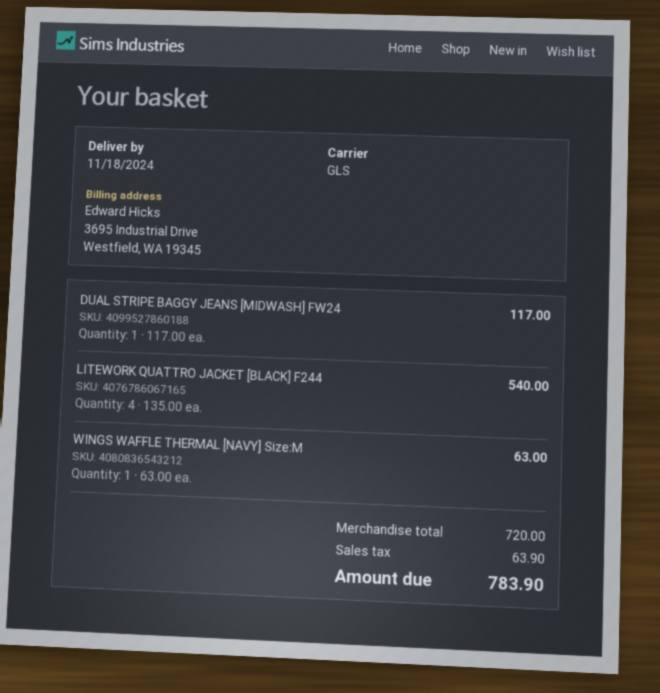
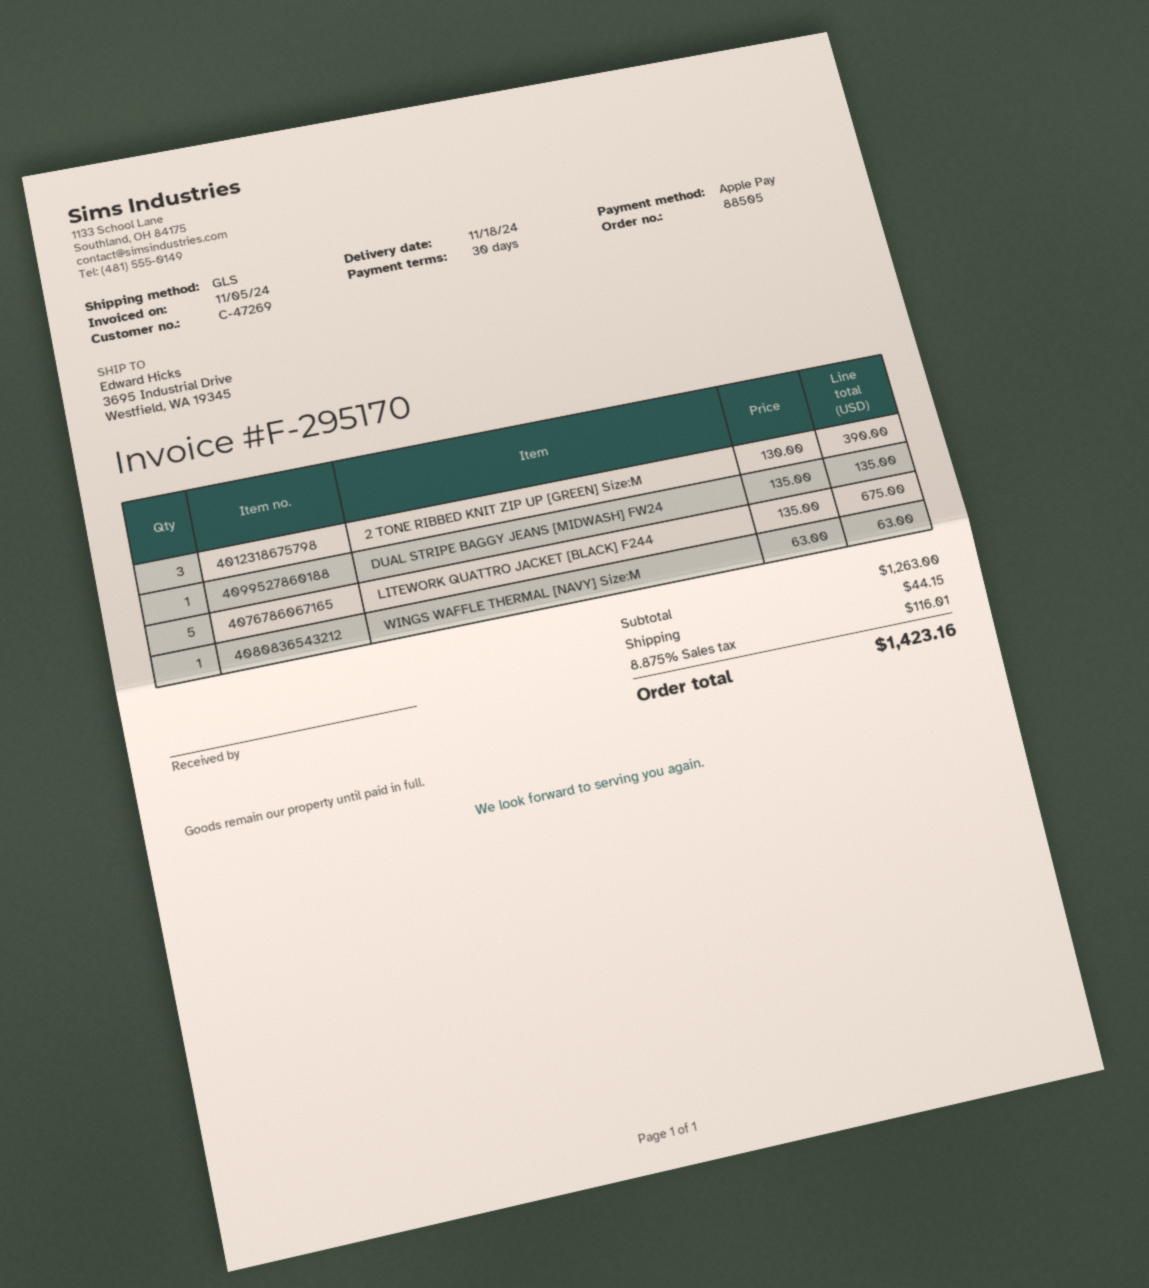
DUAL STRIPE BAGGY JEANS [MIDWASH] FW24: 1 x 117.00 = 117.00 -> 1 x 135.00 = 135.00
LITEWORK QUATTRO JACKET [BLACK] F244: 4 x 135.00 = 540.00 -> 5 x 135.00 = 675.00
2 TONE RIBBED KNIT ZIP UP [GREEN] Size:M: none -> 3 x 130.00 = 390.00
subtotal: 720.00 -> 1263.00
shipping: none -> 44.15
tax: 63.90 -> 116.01
total: 783.90 -> 1423.16

